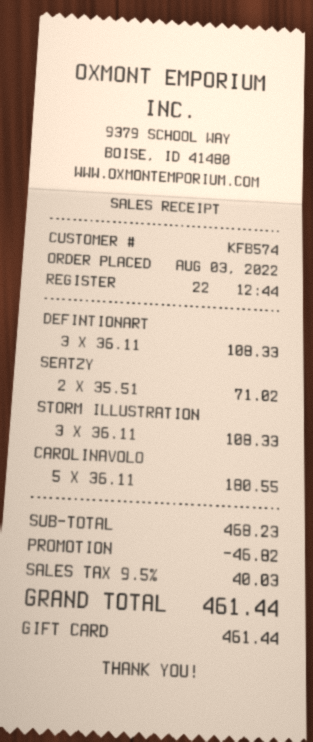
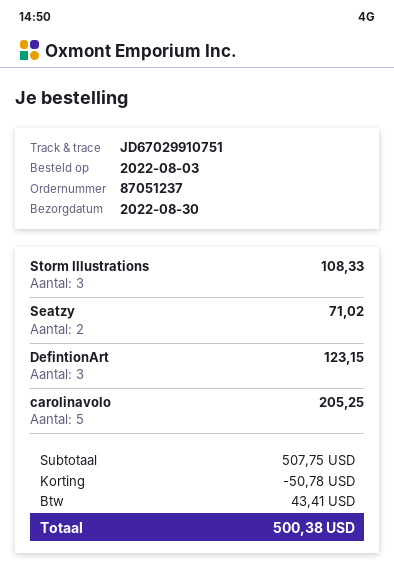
DEFINTIONART: 3 for 108.33 -> 3 for 123.15
CAROLINAVOLO: 5 for 180.55 -> 5 for 205.25
subtotal: 468.23 -> 507.75
discount: 46.82 -> 50.78
tax: 40.03 -> 43.41
total: 461.44 -> 500.38

